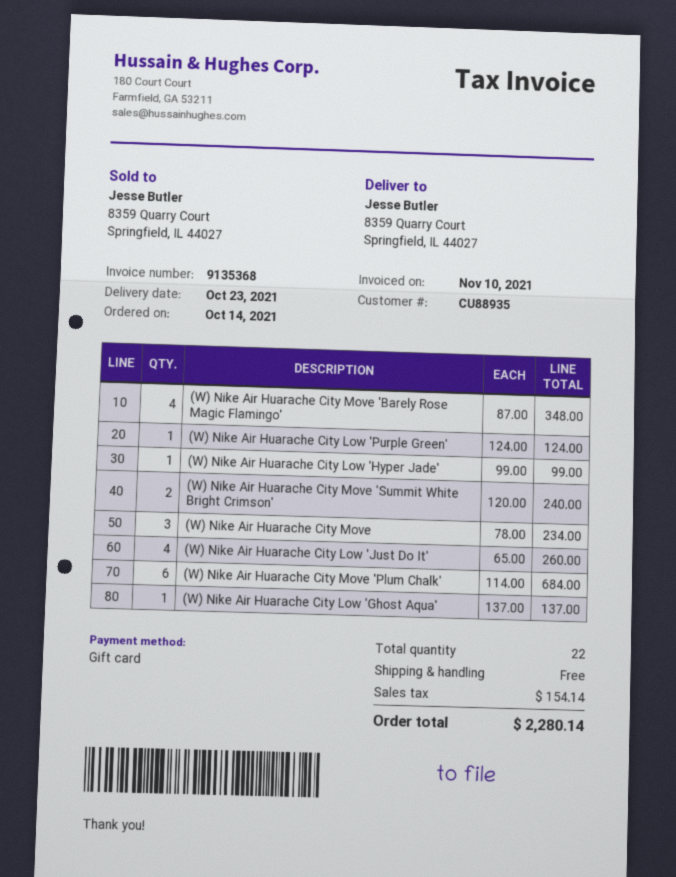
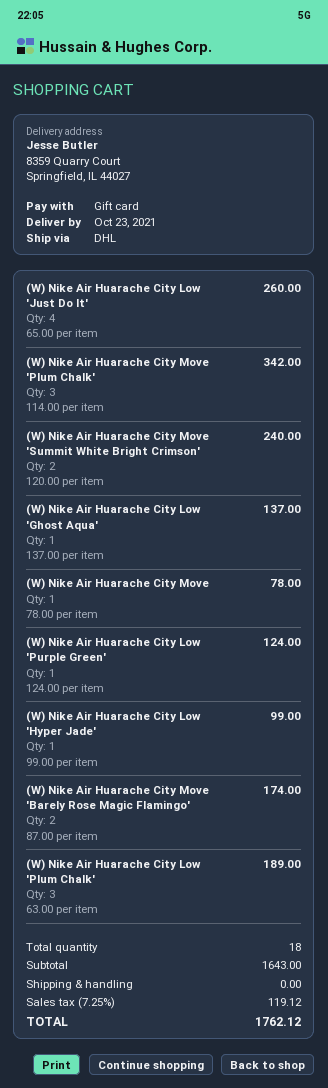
(W) Nike Air Huarache City Move 'Barely Rose Magic Flamingo': 4 x 87.00 = 348.00 -> 2 x 87.00 = 174.00
(W) Nike Air Huarache City Move: 3 x 78.00 = 234.00 -> 1 x 78.00 = 78.00
(W) Nike Air Huarache City Move 'Plum Chalk': 6 x 114.00 = 684.00 -> 3 x 114.00 = 342.00
(W) Nike Air Huarache City Low 'Plum Chalk': none -> 3 x 63.00 = 189.00
total quantity: 22 -> 18
tax: 154.14 -> 119.12
total: 2280.14 -> 1762.12

